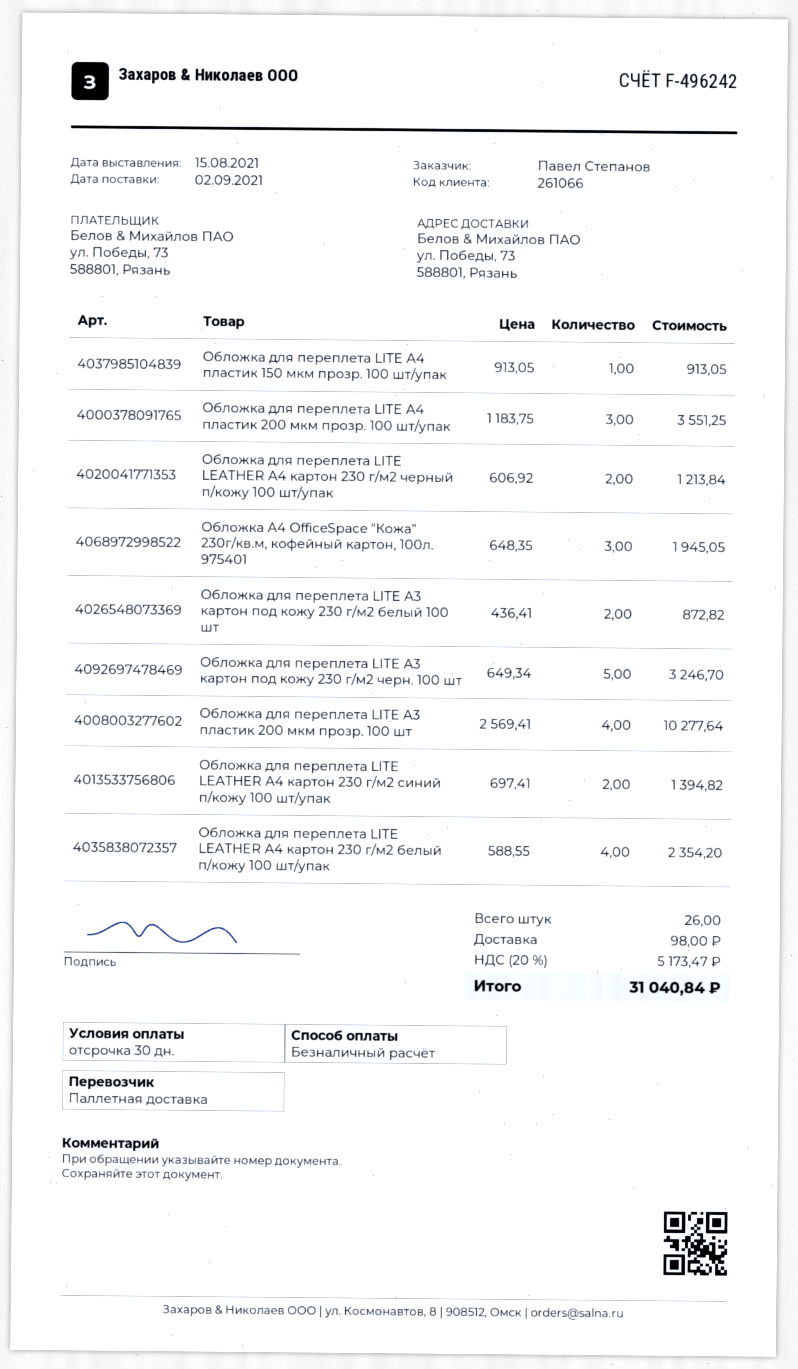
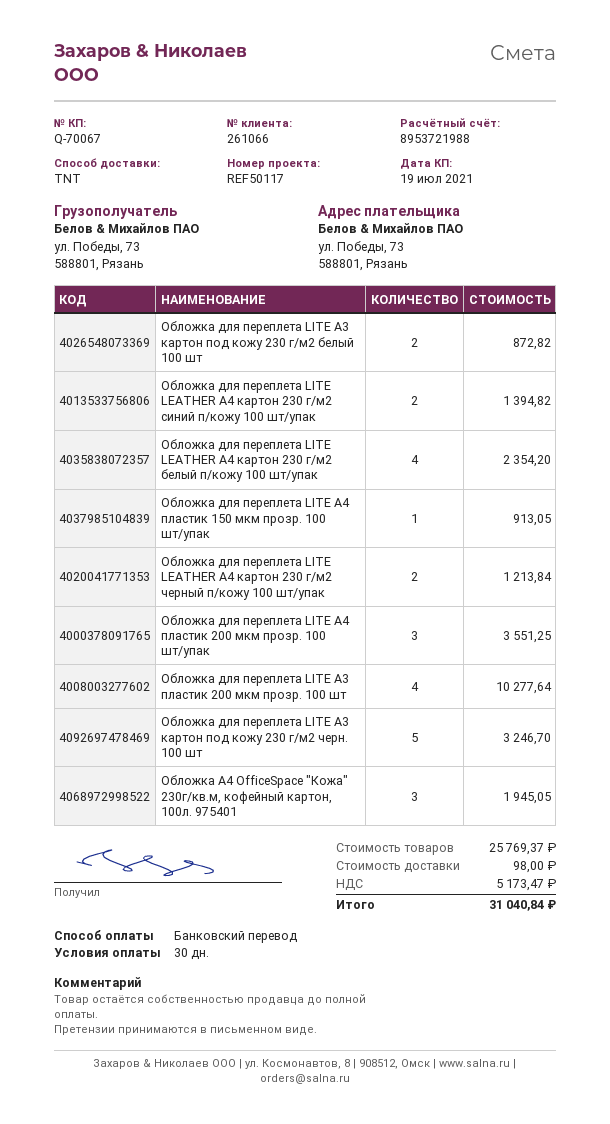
shipping method: pallet freight -> TNT

